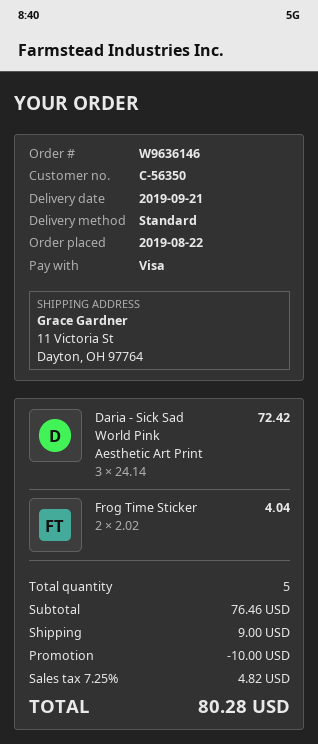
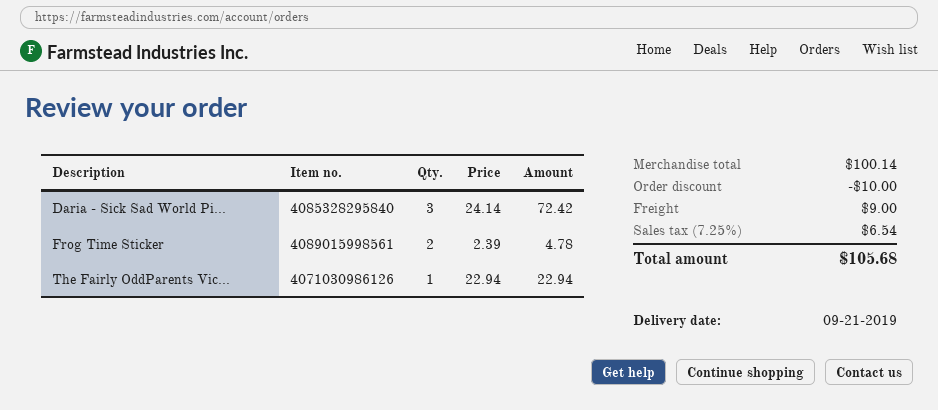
Frog Time Sticker: 2 x 2.02 = 4.04 -> 2 x 2.39 = 4.78
The Fairly OddParents Vic...: none -> 1 x 22.94 = 22.94
subtotal: 76.46 -> 100.14
tax: 7.25% = 4.82 -> 7.25% = 6.54
total: 80.28 -> 105.68

